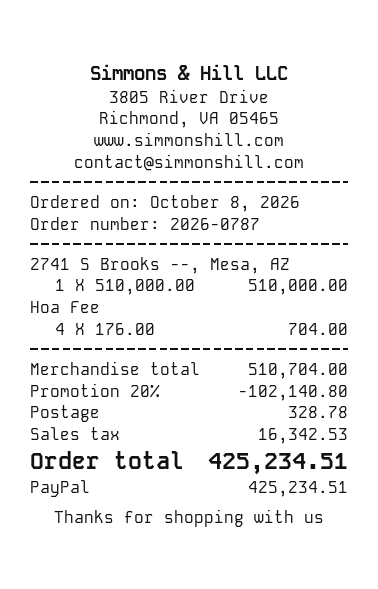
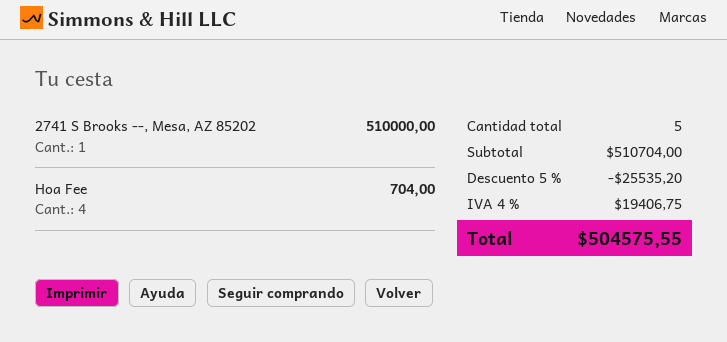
discount: 20% = 102140.80 -> 5% = 25535.20
shipping: 328.78 -> none
tax: 16342.53 -> 19406.75
total: 425234.51 -> 504575.55

